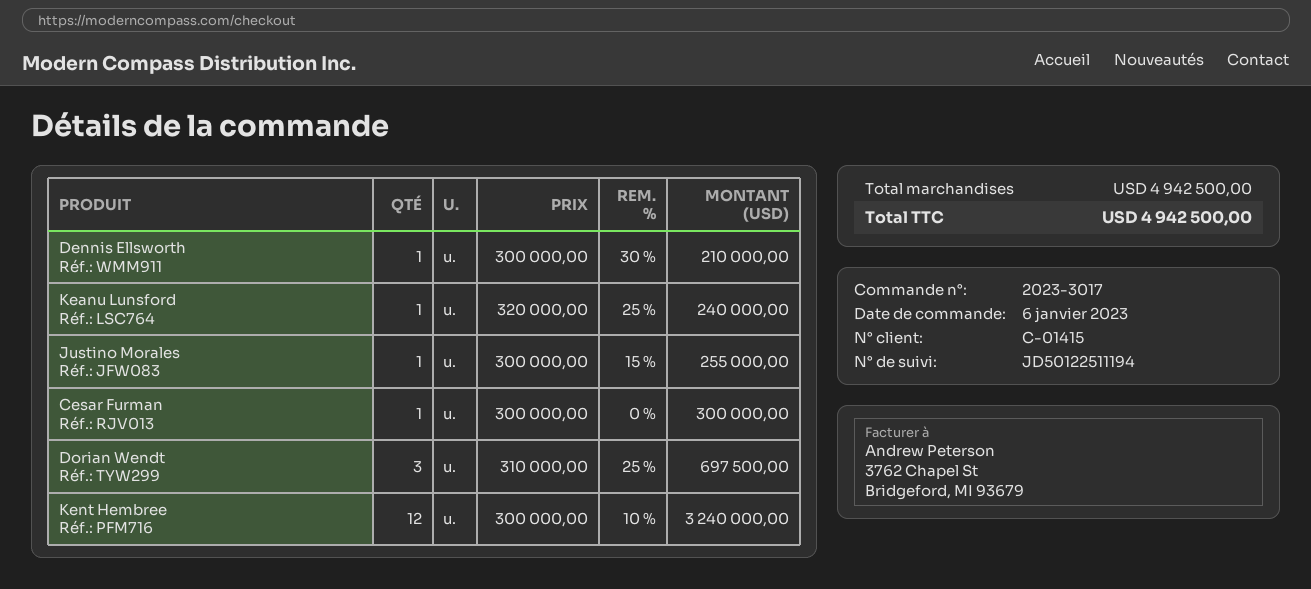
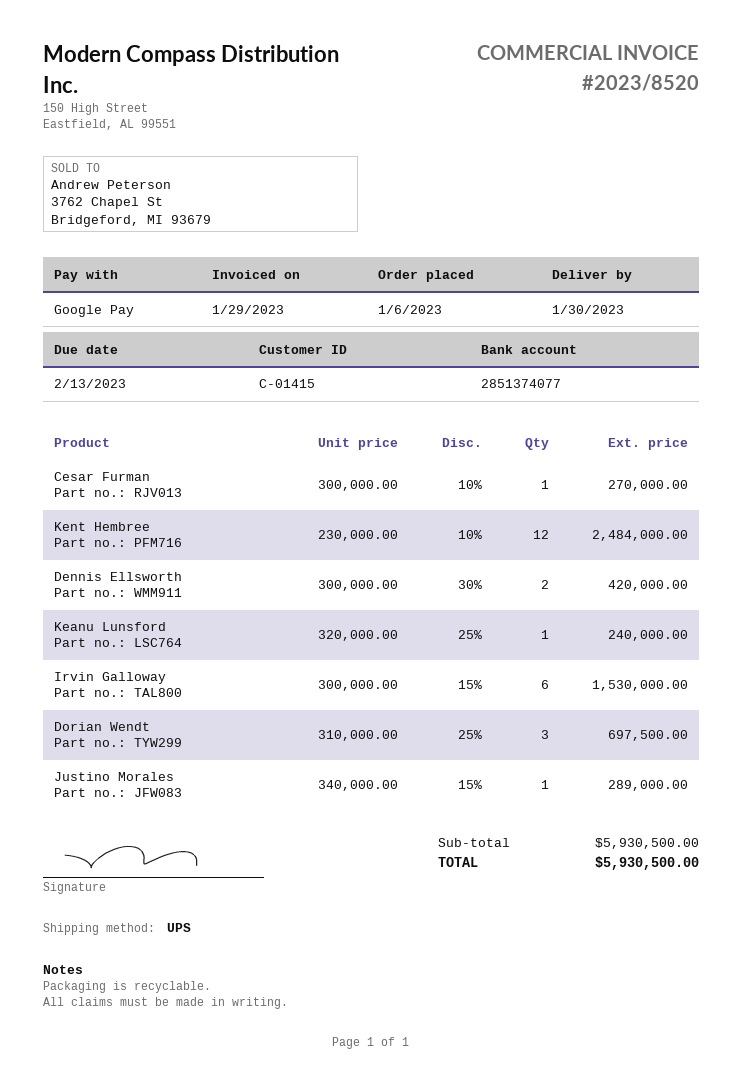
Dennis Ellsworth: 1 x 300000.00 - 30% = 210000.00 -> 2 x 300000.00 - 30% = 420000.00
Justino Morales: 1 x 300000.00 - 15% = 255000.00 -> 1 x 340000.00 - 15% = 289000.00
Cesar Furman: 1 x 300000.00 = 300000.00 -> 1 x 300000.00 - 10% = 270000.00
Kent Hembree: 12 x 300000.00 - 10% = 3240000.00 -> 12 x 230000.00 - 10% = 2484000.00
Irvin Galloway: none -> 6 x 300000.00 - 15% = 1530000.00
subtotal: 4942500.00 -> 5930500.00
total: 4942500.00 -> 5930500.00

